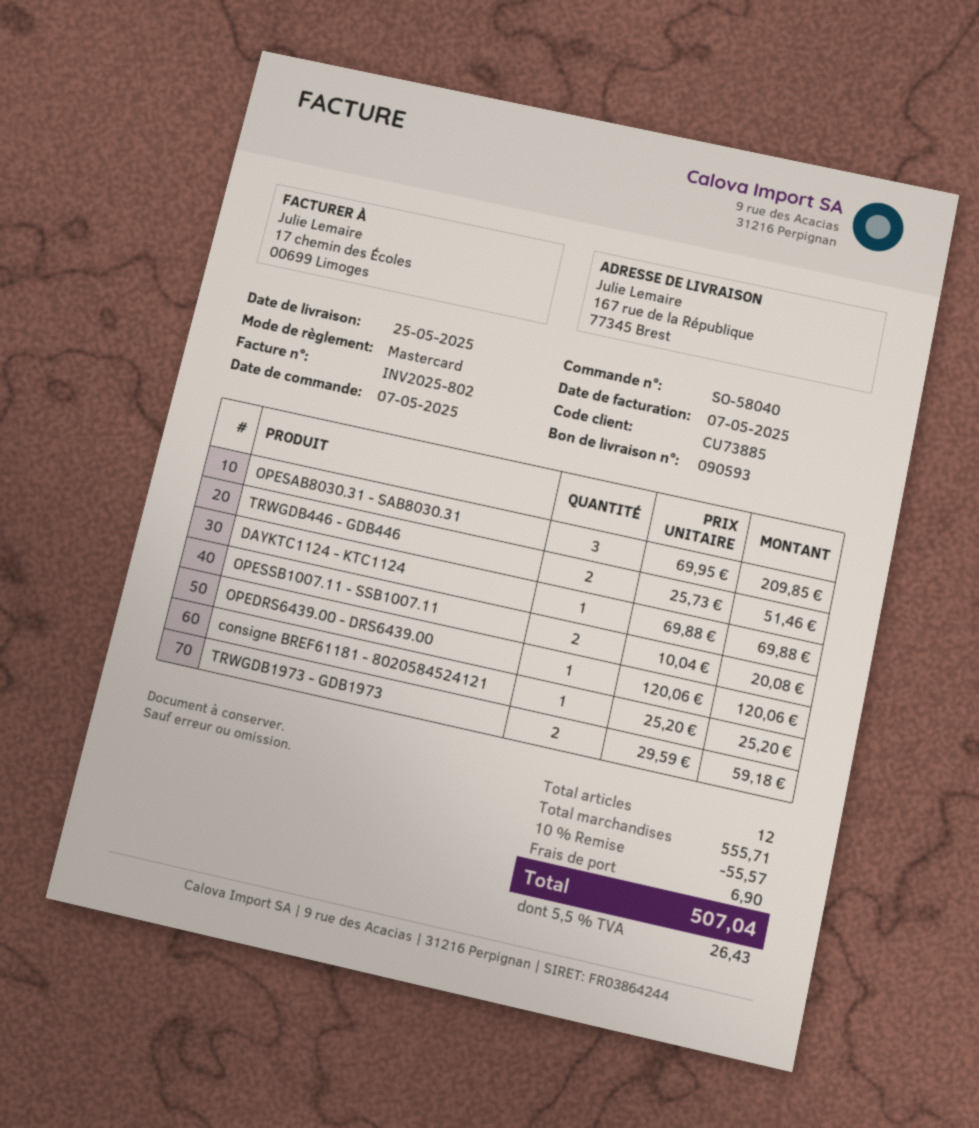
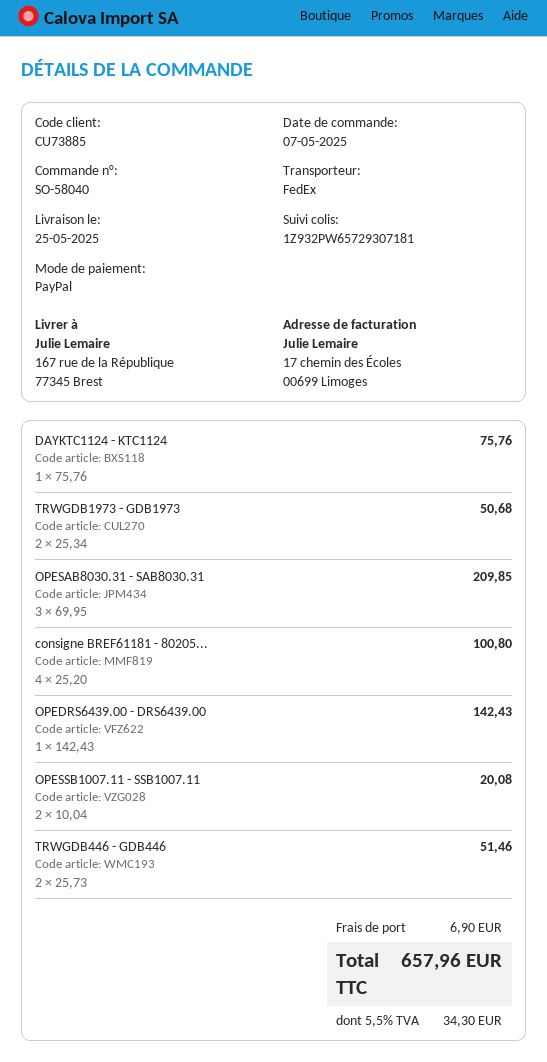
payment method: Mastercard -> PayPal
DAYKTC1124 - KTC1124: 1 x 69.88 = 69.88 -> 1 x 75.76 = 75.76
OPEDRS6439.00 - DRS6439.00: 1 x 120.06 = 120.06 -> 1 x 142.43 = 142.43
consigne BREF61181 - 8020584524121: 1 x 25.20 = 25.20 -> 4 x 25.20 = 100.80
TRWGDB1973 - GDB1973: 2 x 29.59 = 59.18 -> 2 x 25.34 = 50.68
discount: 10% = 55.57 -> none
tax: 5.5% = 26.43 -> 5.5% = 34.30
total: 507.04 -> 657.96

